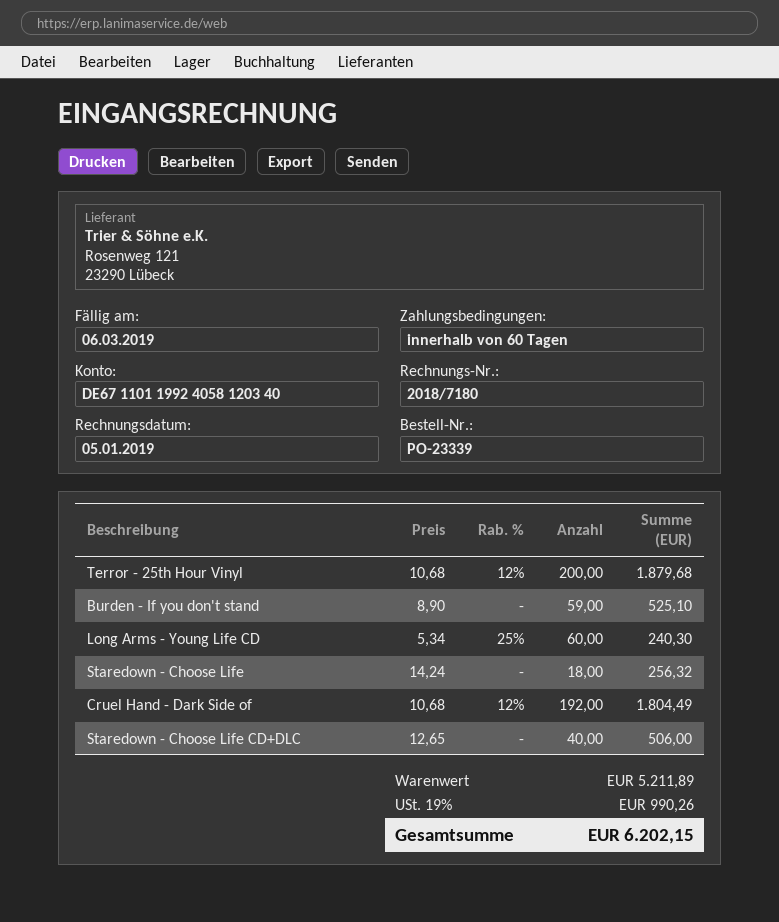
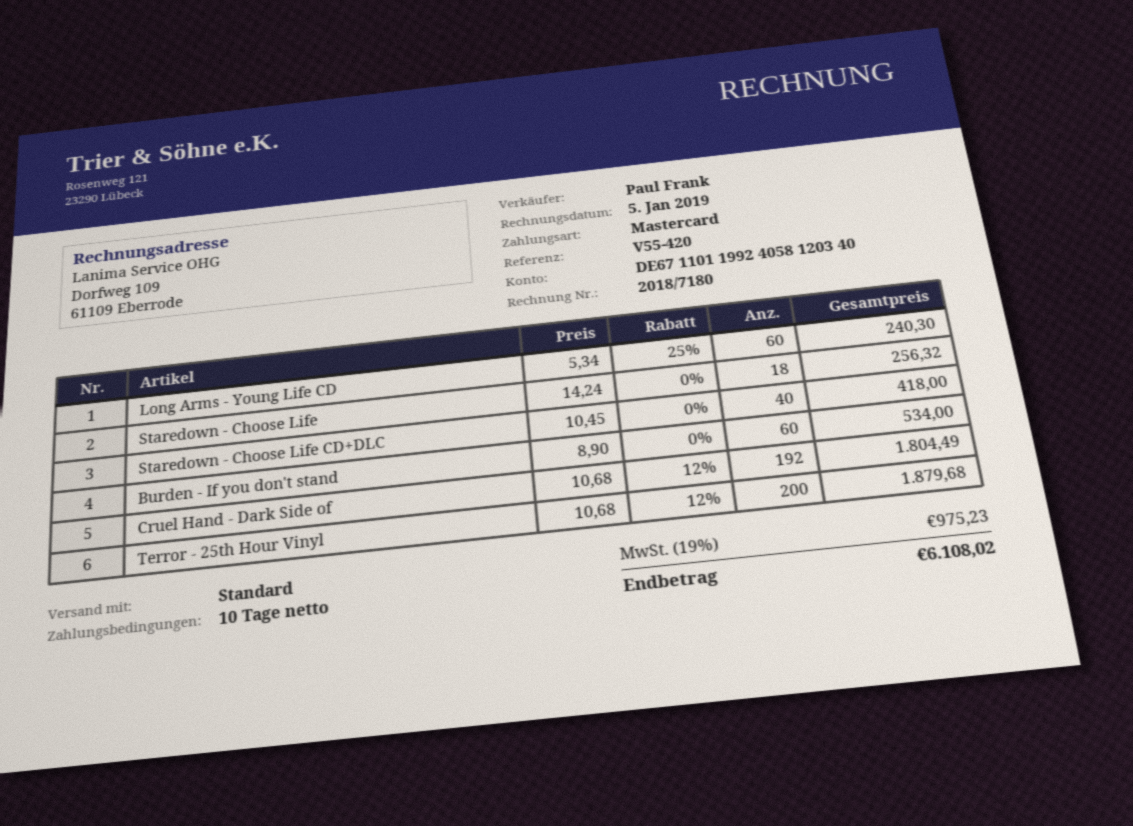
payment terms: 60 days -> 10 days
Burden - If you don't stand: 59 x 8.90 = 525.10 -> 60 x 8.90 = 534.00
Staredown - Choose Life CD+DLC: 40 x 12.65 = 506.00 -> 40 x 10.45 = 418.00
tax: 19% = 990.26 -> 19% = 975.23
total: 6202.15 -> 6108.02

